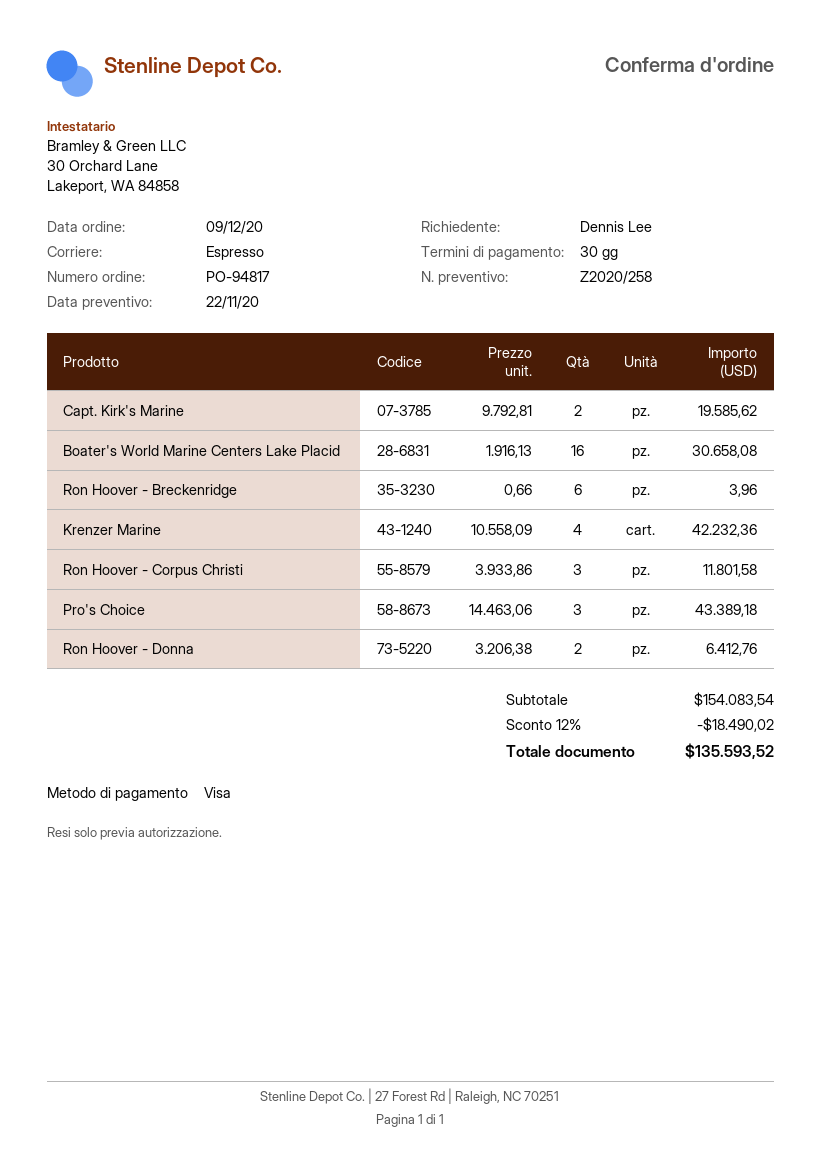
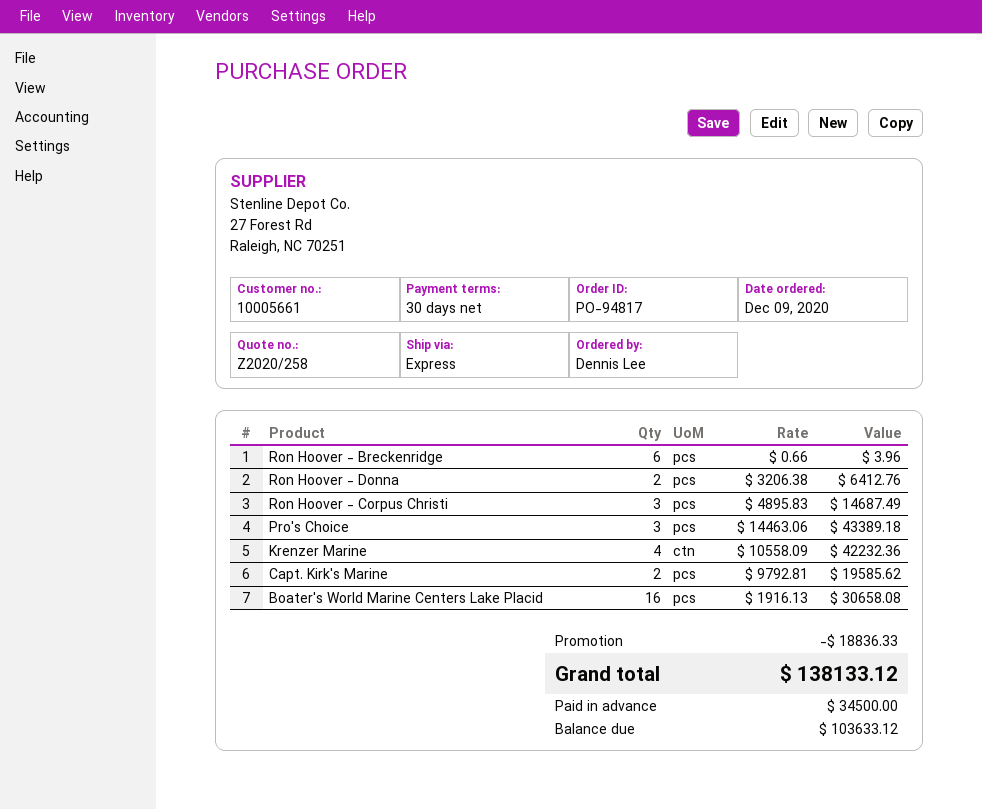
Ron Hoover - Corpus Christi: 3 x 3933.86 = 11801.58 -> 3 x 4895.83 = 14687.49
discount: 18490.02 -> 18836.33
total: 135593.52 -> 138133.12

